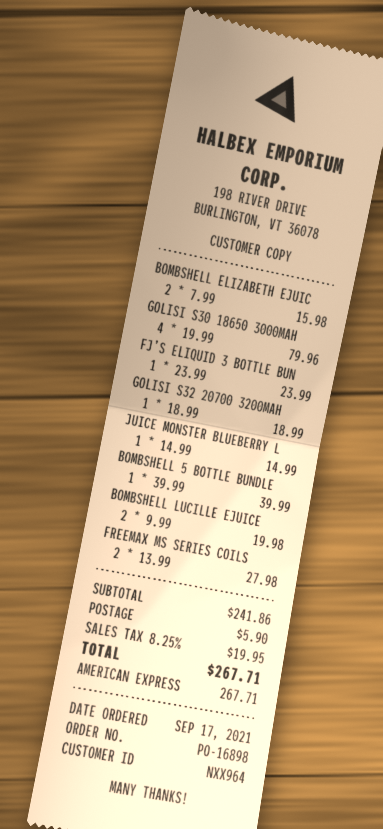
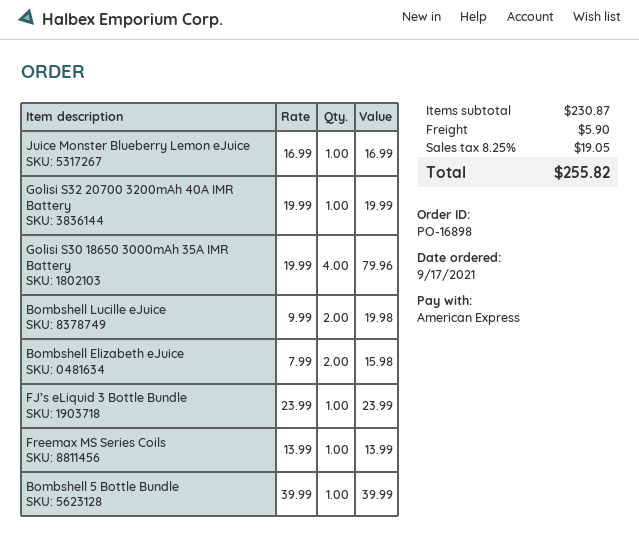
GOLISI S32 20700 3200MAH: 1 x 18.99 = 18.99 -> 1 x 19.99 = 19.99
JUICE MONSTER BLUEBERRY L: 1 x 14.99 = 14.99 -> 1 x 16.99 = 16.99
FREEMAX MS SERIES COILS: 2 x 13.99 = 27.98 -> 1 x 13.99 = 13.99
subtotal: 241.86 -> 230.87
tax: 8.25% = 19.95 -> 8.25% = 19.05
total: 267.71 -> 255.82

